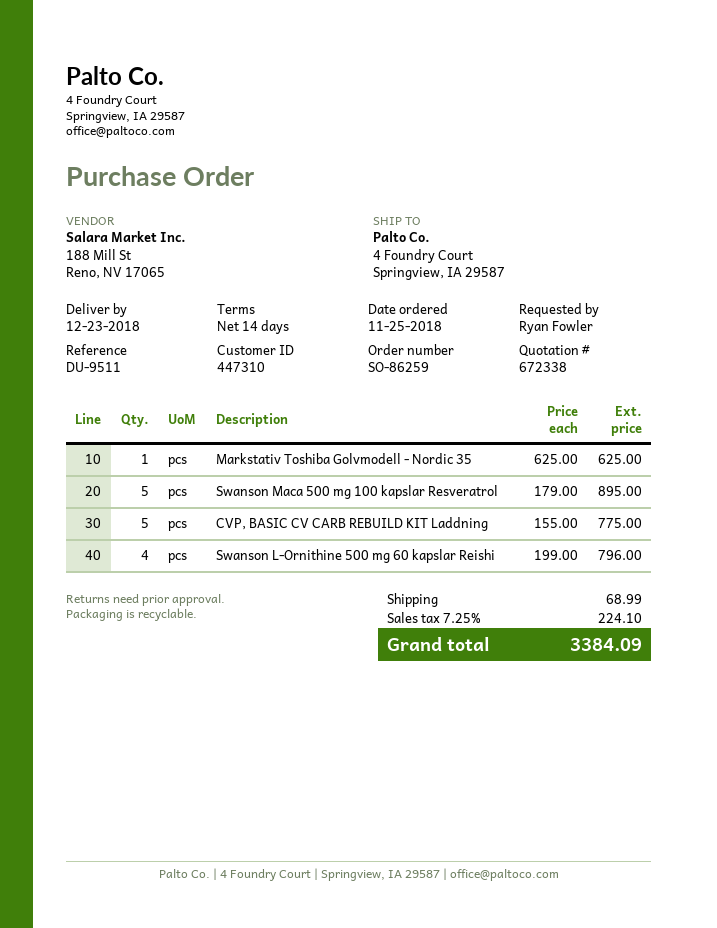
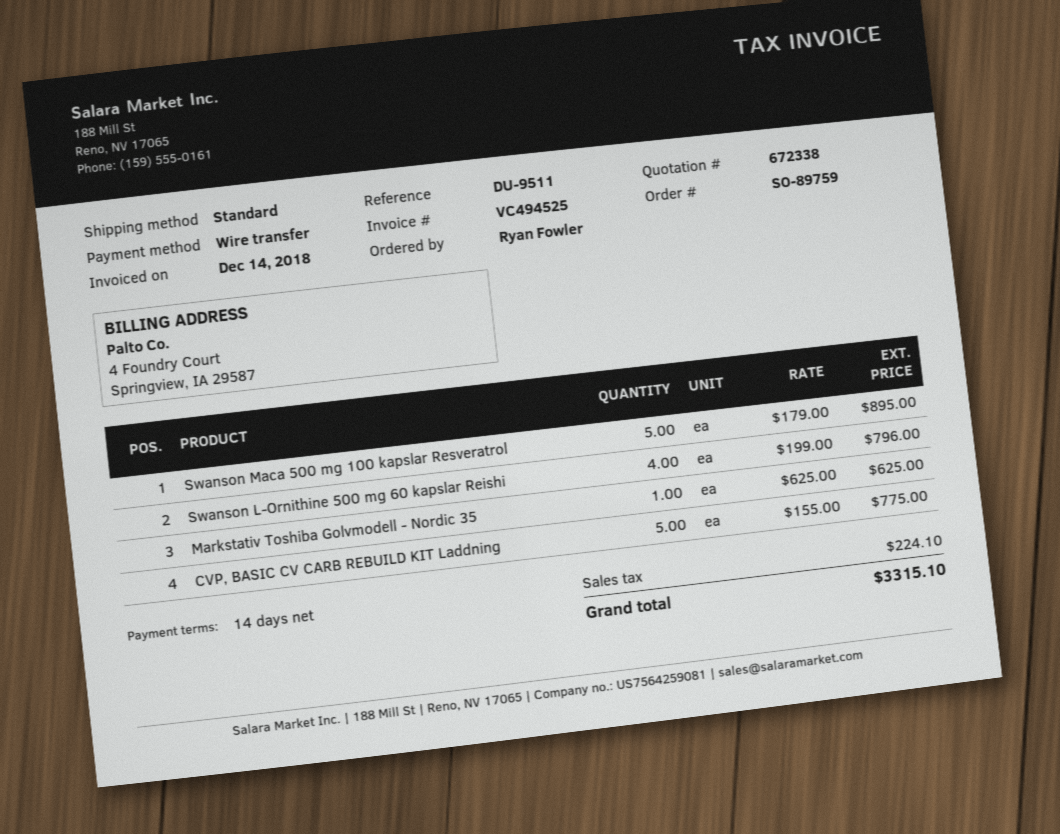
order number: SO-86259 -> SO-89759
shipping: 68.99 -> none
total: 3384.09 -> 3315.10

